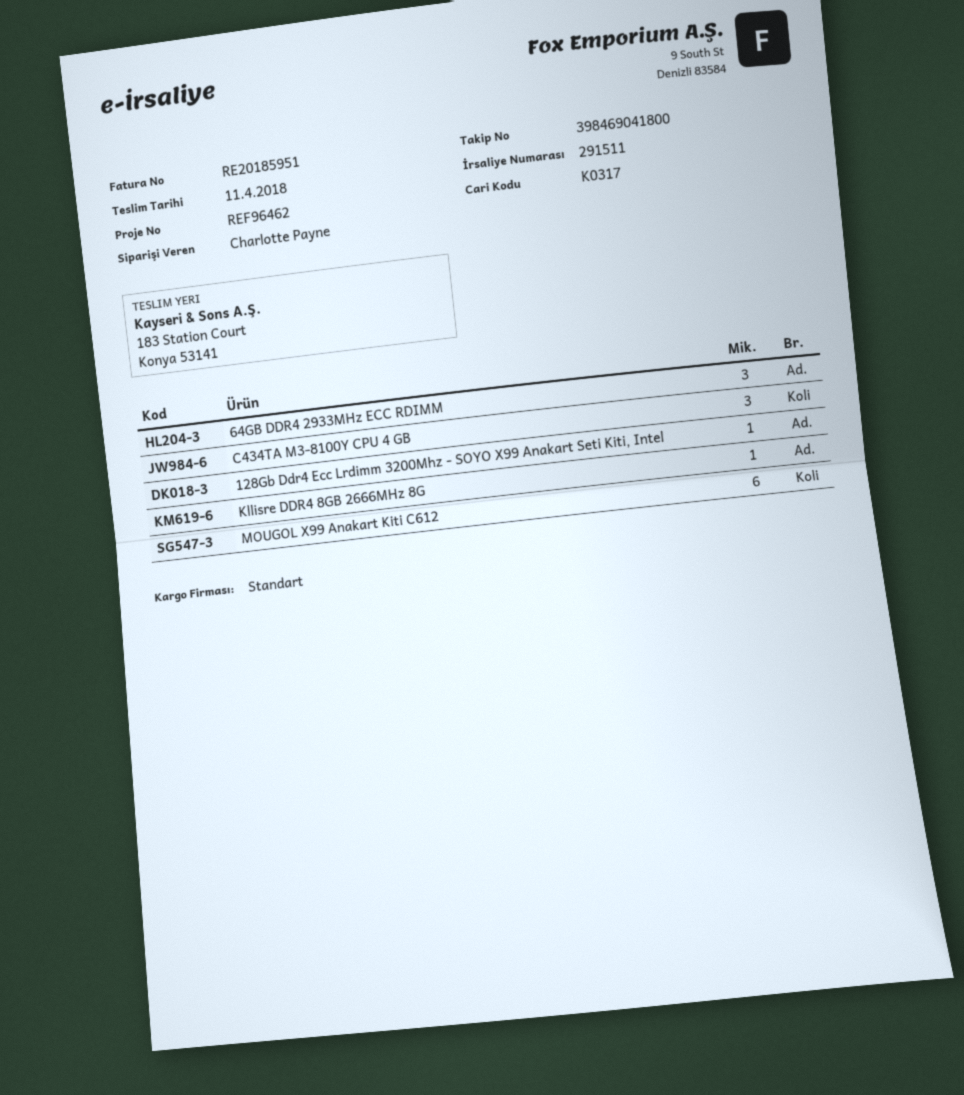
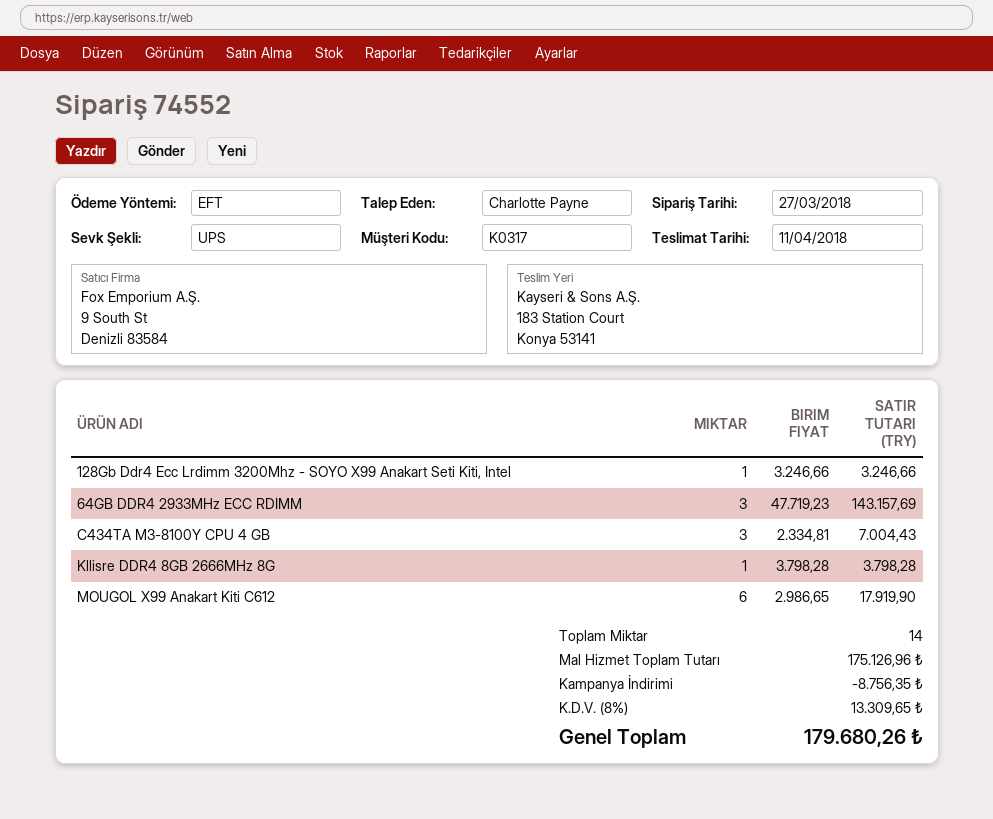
shipping method: standard -> UPS

